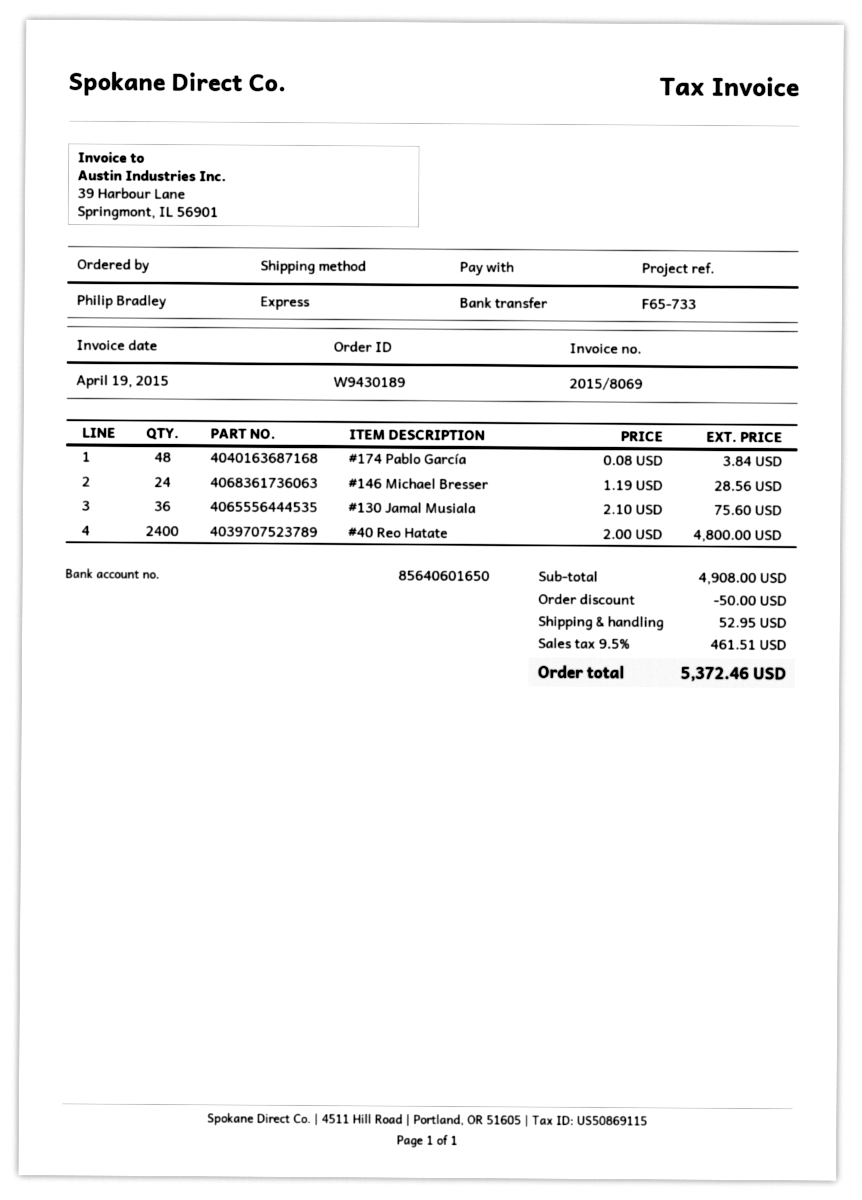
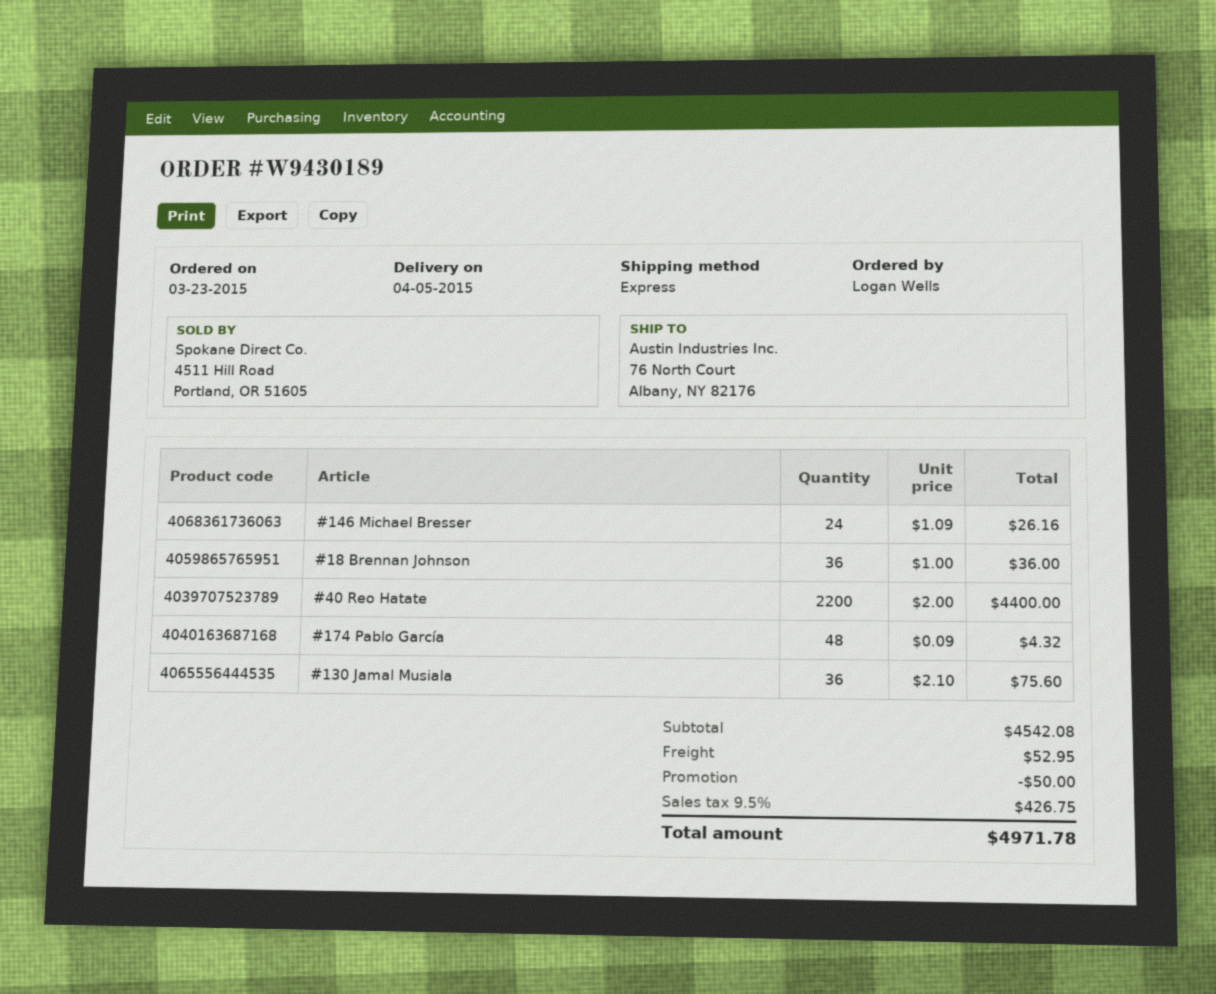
ordered by: Philip Bradley -> Logan Wells
#174 Pablo García: 48 x 0.08 = 3.84 -> 48 x 0.09 = 4.32
#146 Michael Bresser: 24 x 1.19 = 28.56 -> 24 x 1.09 = 26.16
#40 Reo Hatate: 2400 x 2.00 = 4800.00 -> 2200 x 2.00 = 4400.00
#18 Brennan Johnson: none -> 36 x 1.00 = 36.00
subtotal: 4908.00 -> 4542.08
tax: 9.5% = 461.51 -> 9.5% = 426.75
total: 5372.46 -> 4971.78

